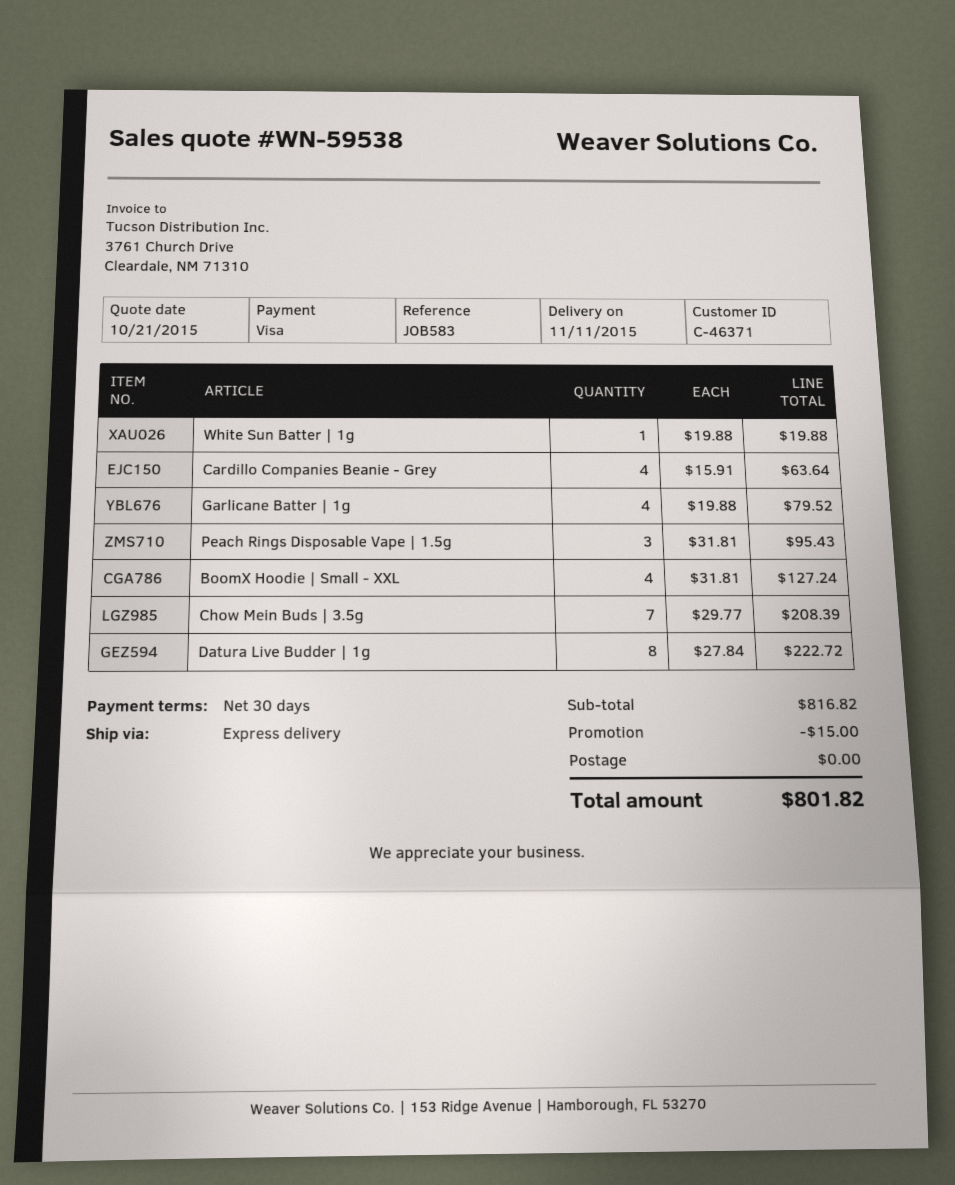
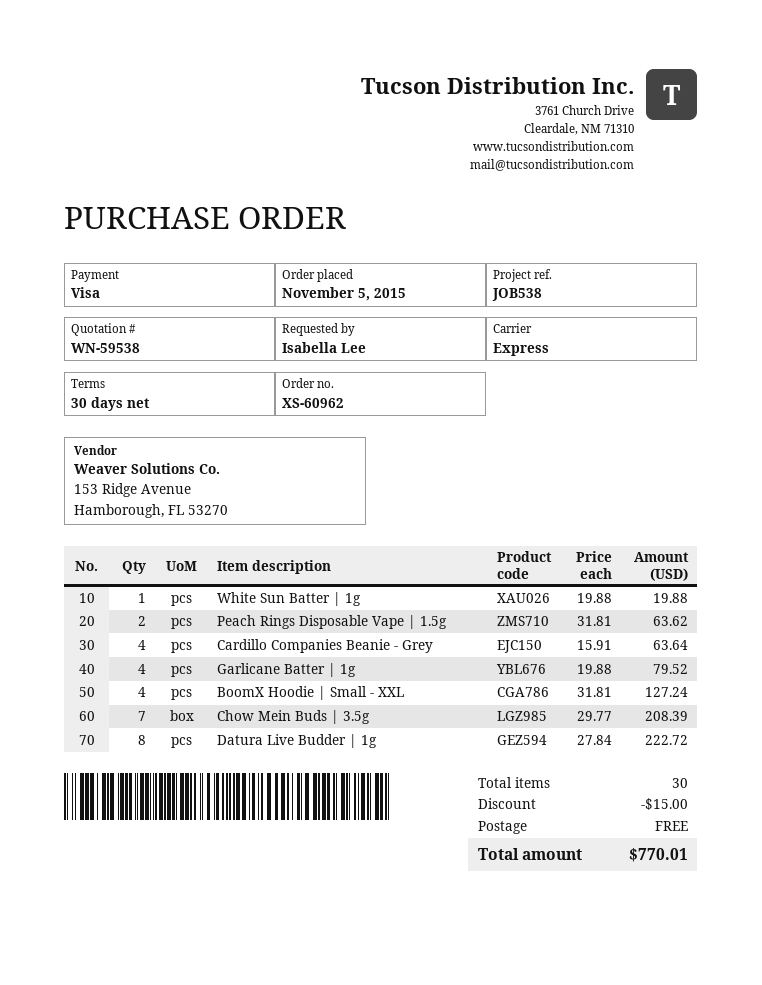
reference: JOB583 -> JOB538
Peach Rings Disposable Vape | 1.5g: 3 x 31.81 = 95.43 -> 2 x 31.81 = 63.62
total: 801.82 -> 770.01

